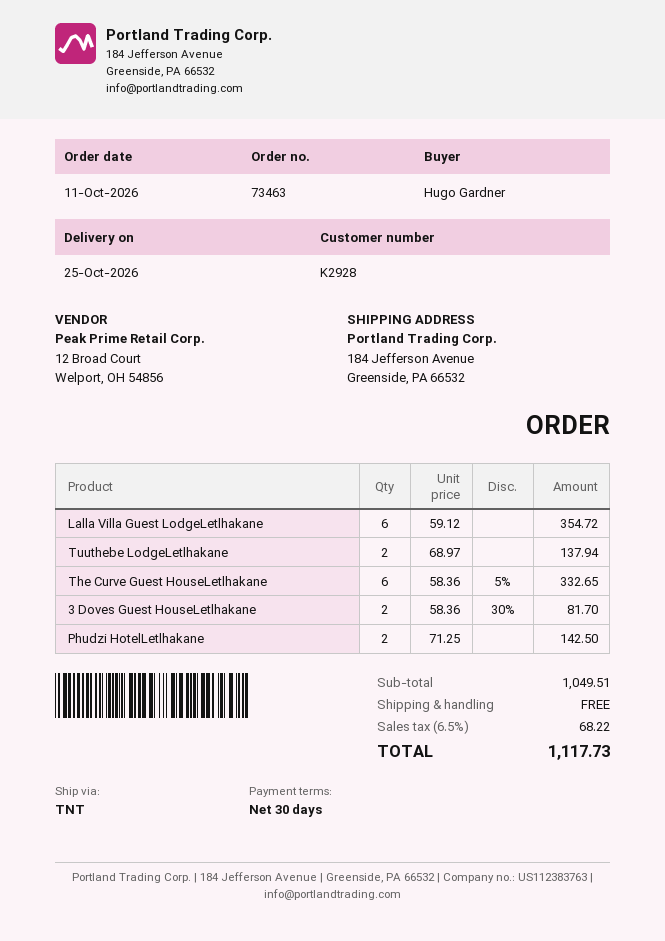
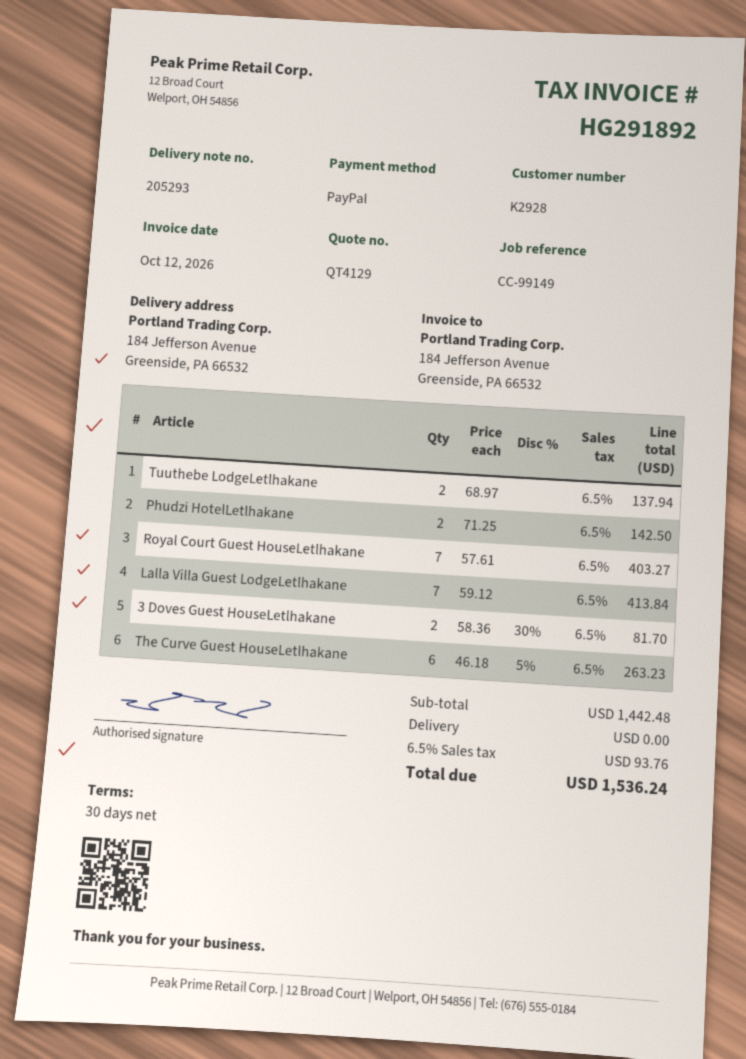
Lalla Villa Guest LodgeLetlhakane: 6 x 59.12 = 354.72 -> 7 x 59.12 = 413.84
The Curve Guest HouseLetlhakane: 6 x 58.36 - 5% = 332.65 -> 6 x 46.18 - 5% = 263.23
Royal Court Guest HouseLetlhakane: none -> 7 x 57.61 = 403.27
subtotal: 1049.51 -> 1442.48
tax: 6.5% = 68.22 -> 6.5% = 93.76
total: 1117.73 -> 1536.24

